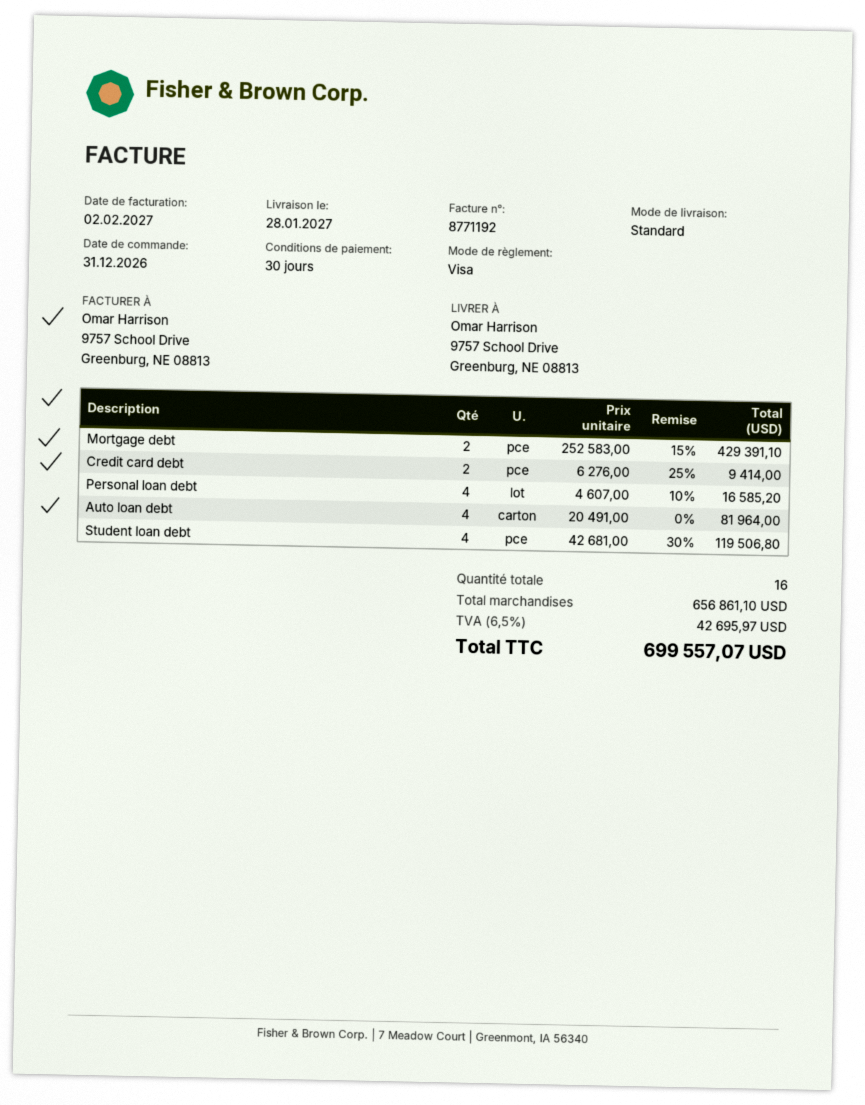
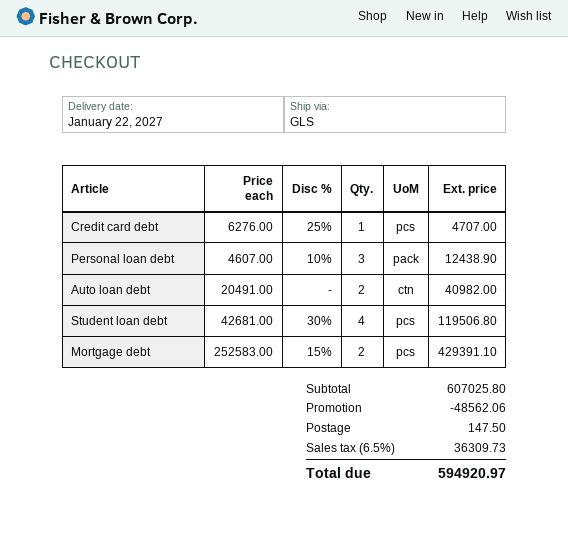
delivery date: 2027-01-28 -> 2027-01-22
shipping method: standard -> GLS
Credit card debt: 2 x 6276.00 - 25% = 9414.00 -> 1 x 6276.00 - 25% = 4707.00
Personal loan debt: 4 x 4607.00 - 10% = 16585.20 -> 3 x 4607.00 - 10% = 12438.90
Auto loan debt: 4 x 20491.00 = 81964.00 -> 2 x 20491.00 = 40982.00
subtotal: 656861.10 -> 607025.80
discount: none -> 48562.06
shipping: none -> 147.50
tax: 6.5% = 42695.97 -> 6.5% = 36309.73
total: 699557.07 -> 594920.97

